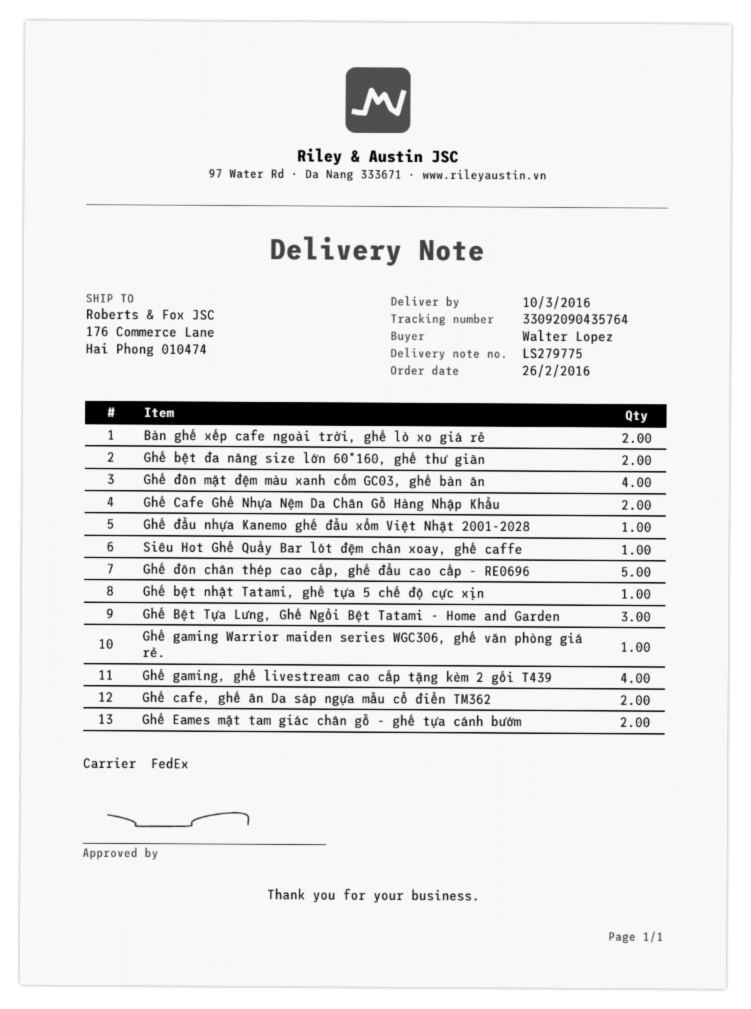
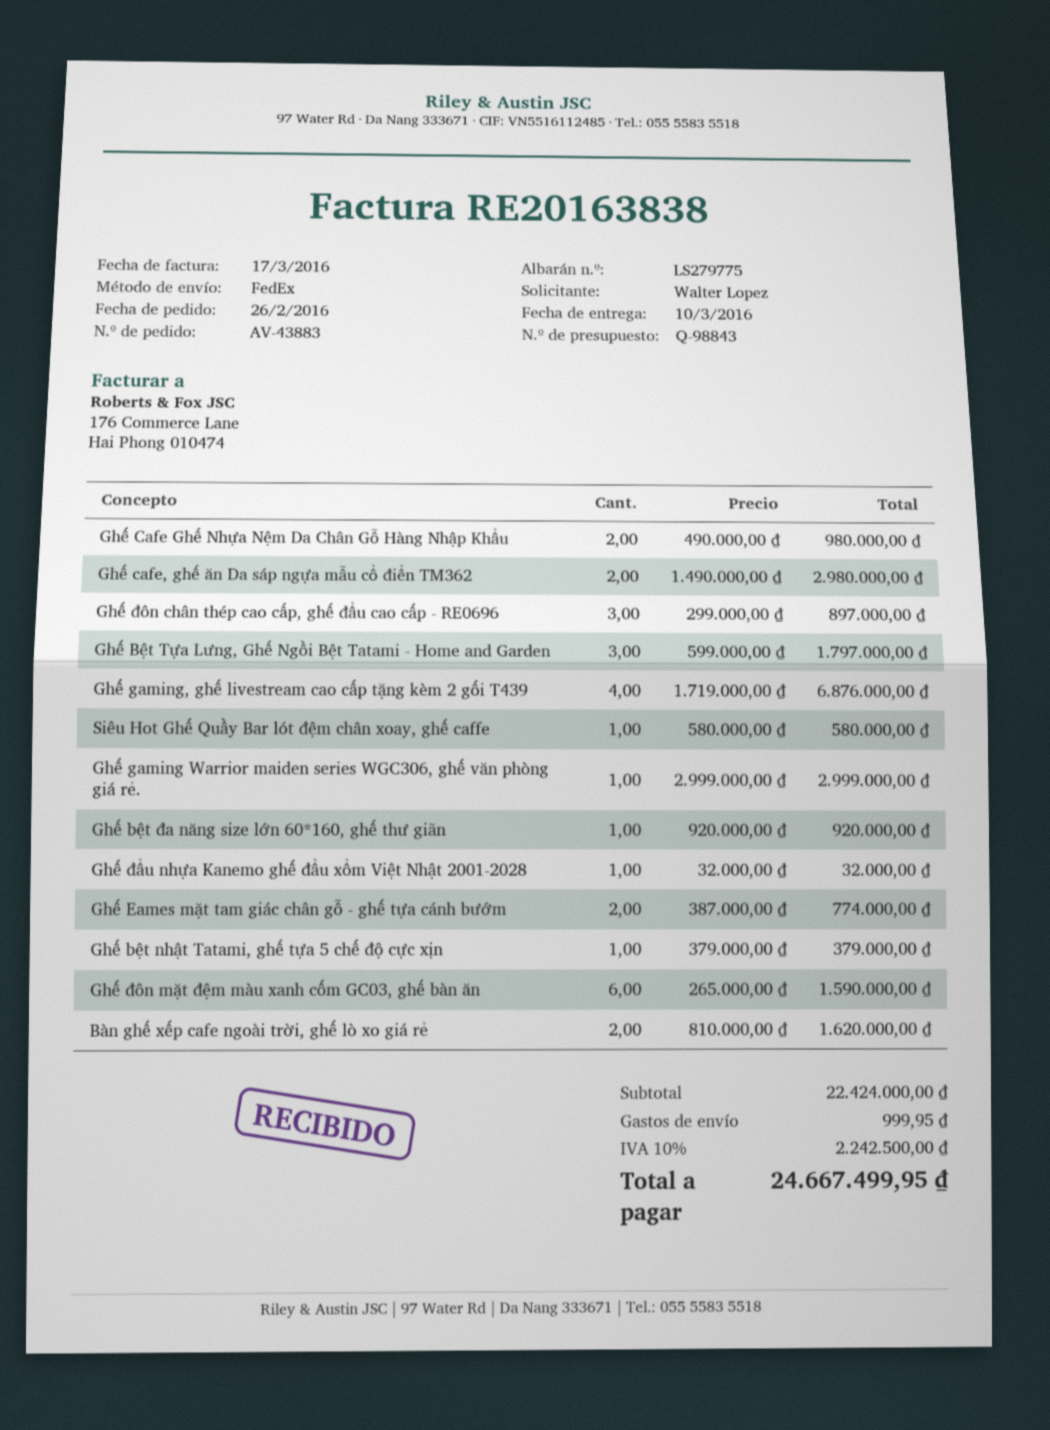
Ghế bệt đa năng size lớn 60*160, ghế thư giãn: 2 -> 1
Ghế đôn mặt đệm màu xanh cốm GC03, ghế bàn ăn: 4 -> 6
Ghế đôn chân thép cao cấp, ghế đẩu cao cấp - RE0696: 5 -> 3

